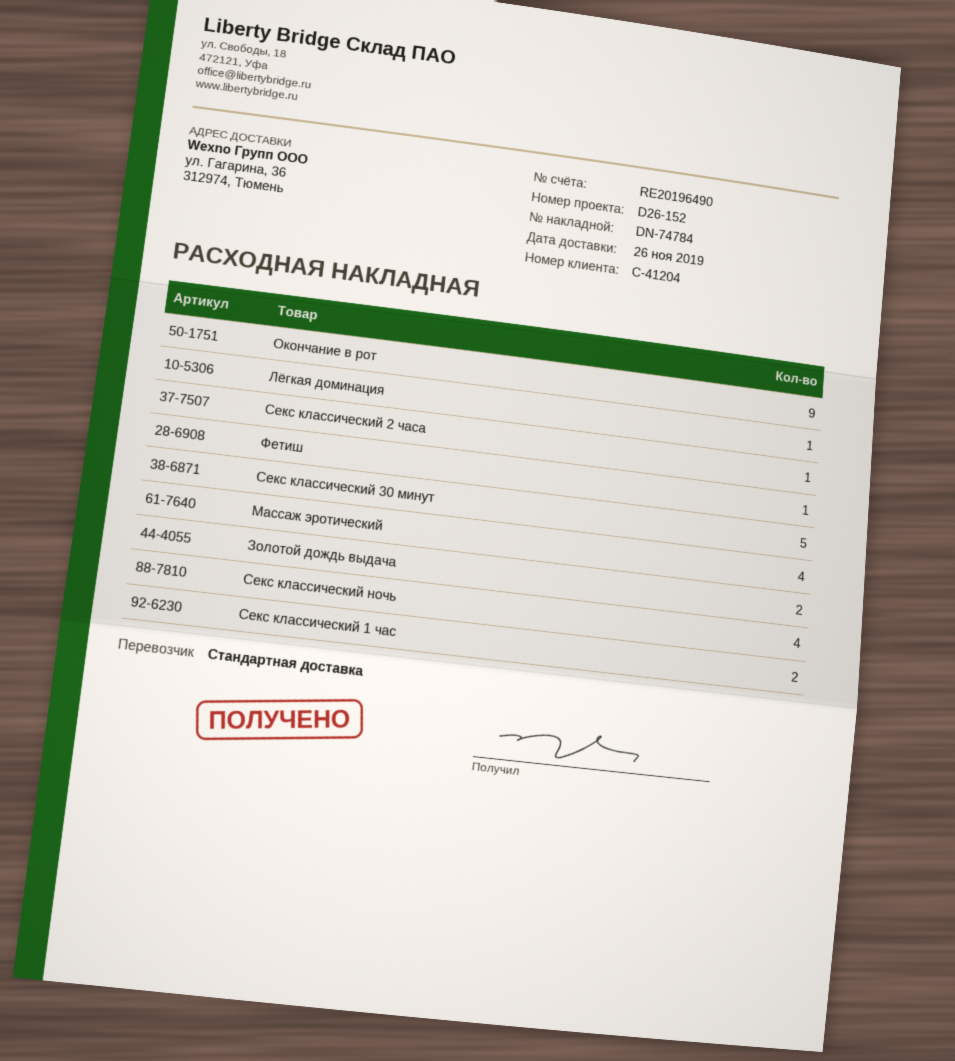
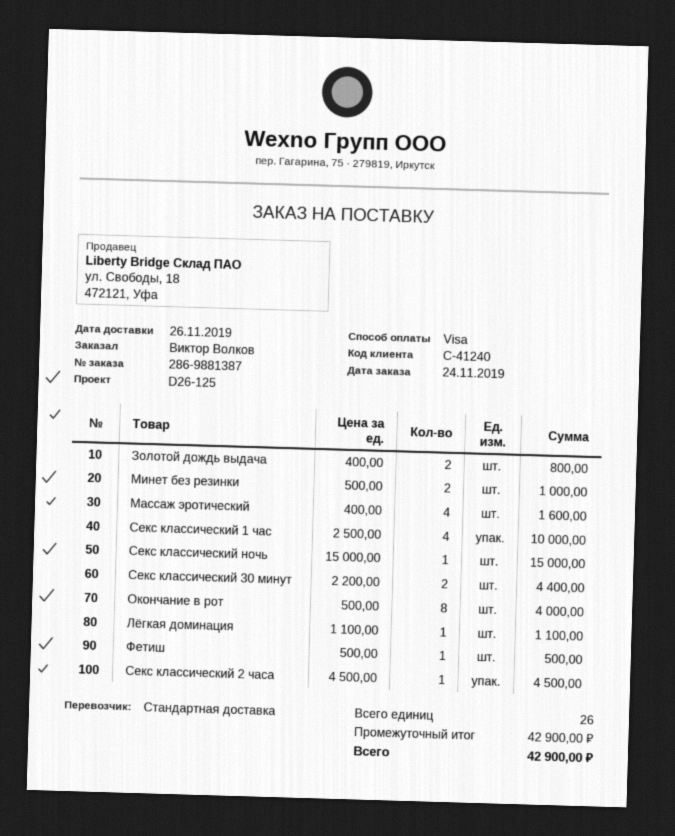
customer number: C-41204 -> C-41240
reference: D26-152 -> D26-125
Окончание в рот: 9 -> 8
Секс классический 30 минут: 5 -> 2
Секс классический ночь: 4 -> 1
Секс классический 1 час: 2 -> 4
Минет без резинки: none -> 2

